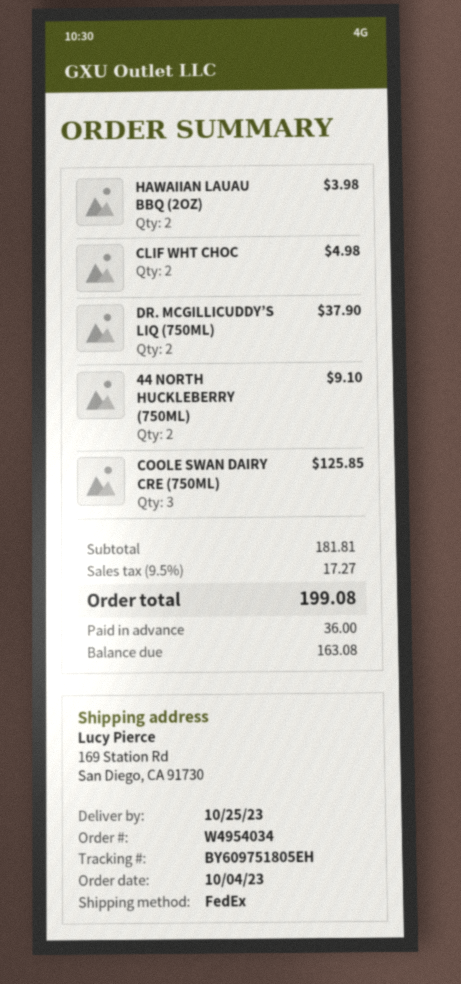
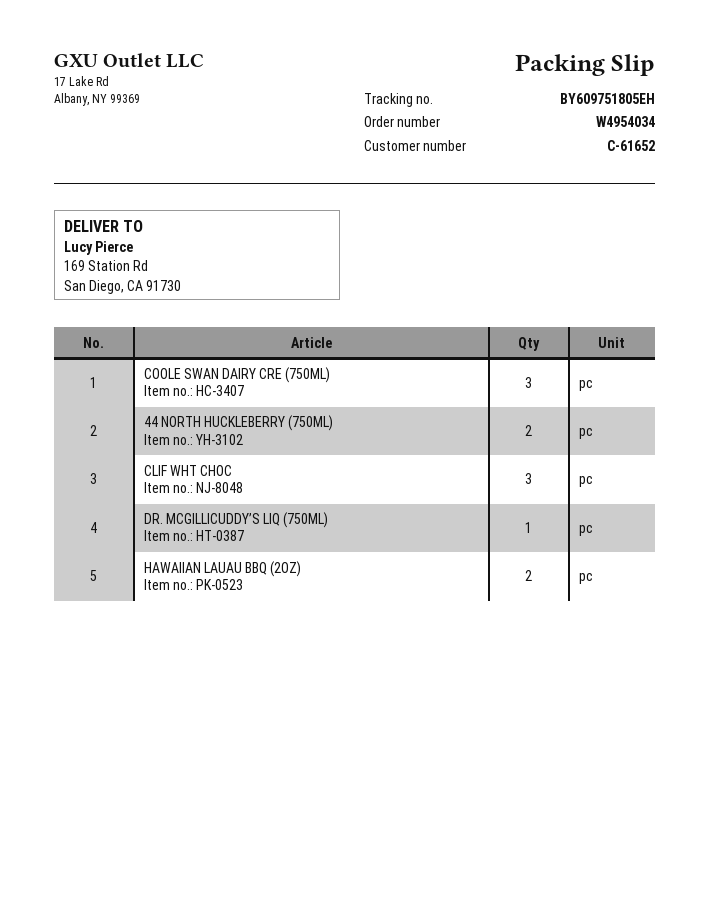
CLIF WHT CHOC: 2 -> 3
DR. MCGILLICUDDY’S LIQ (750ML): 2 -> 1

